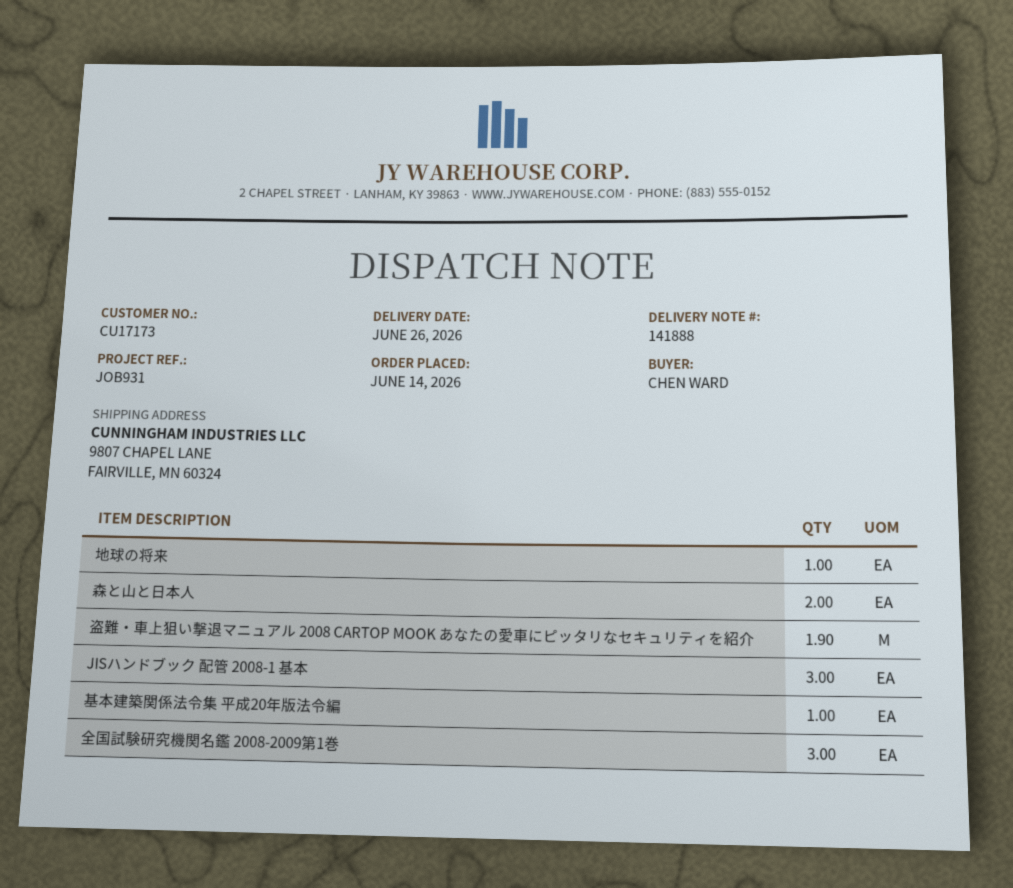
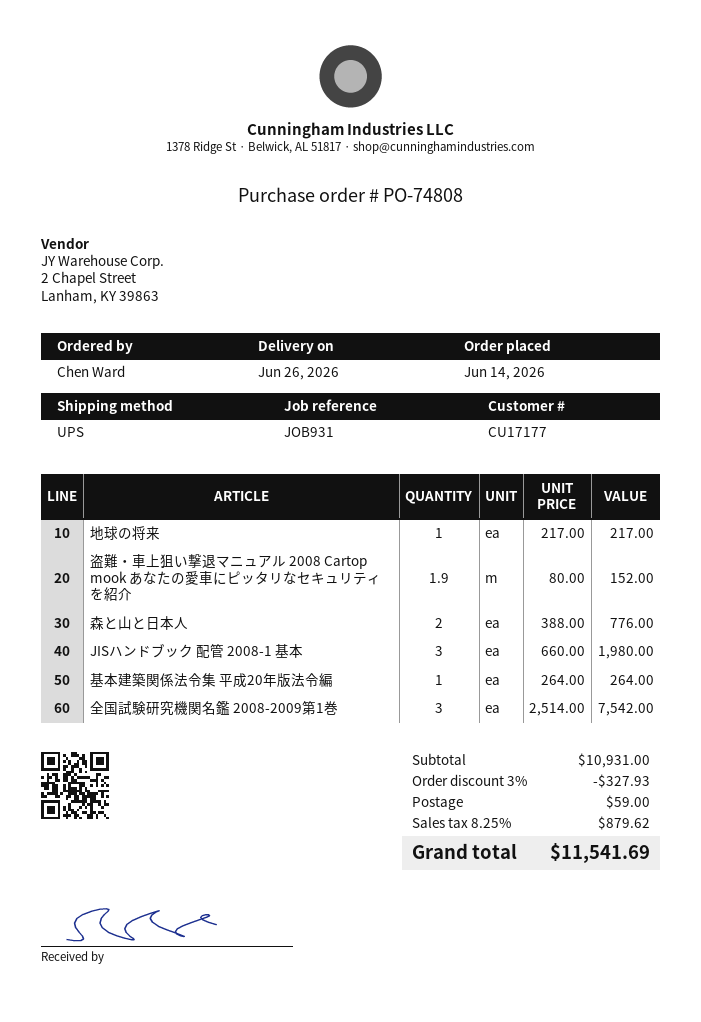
customer number: CU17173 -> CU17177

